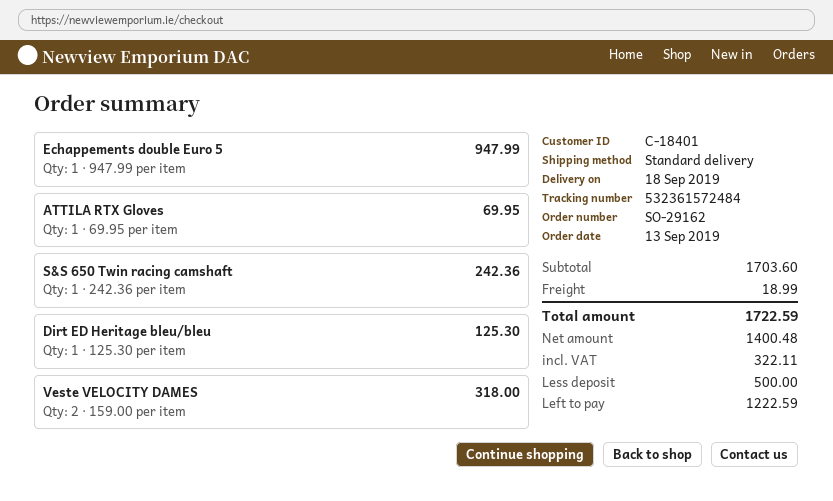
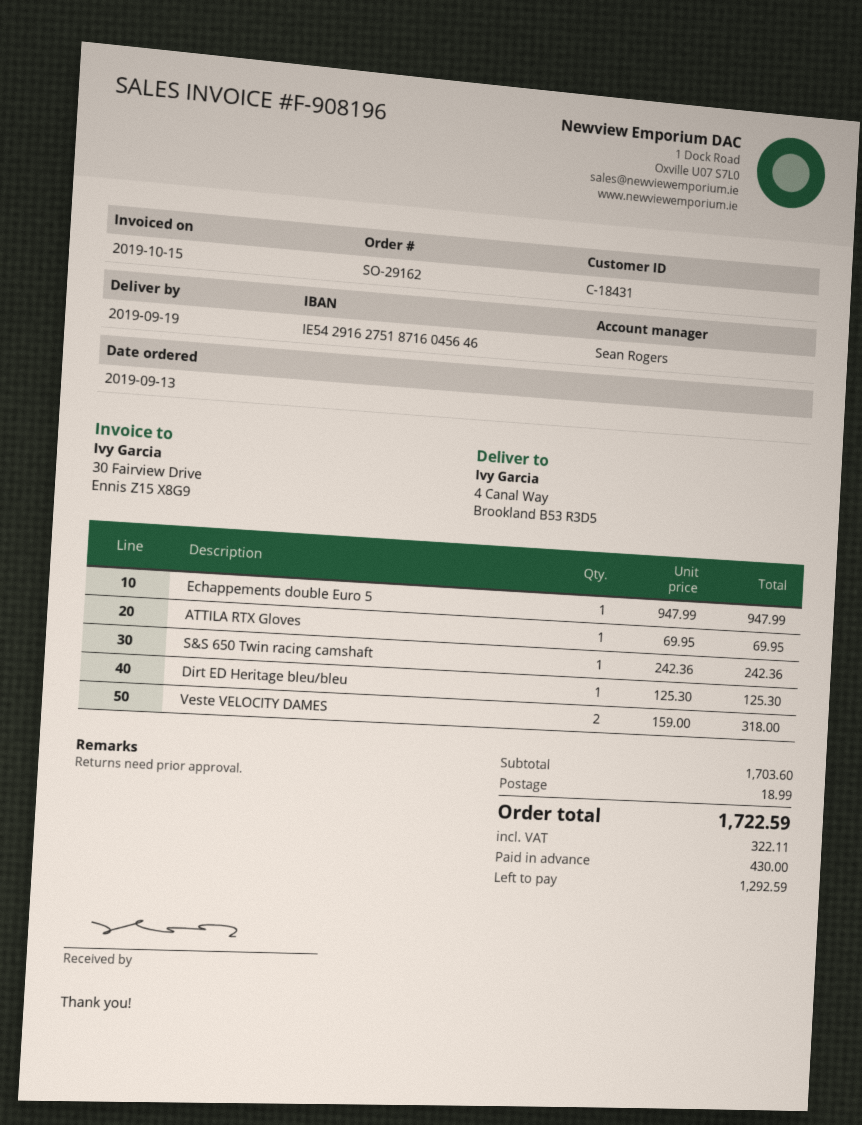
delivery date: 2019-09-18 -> 2019-09-19
customer number: C-18401 -> C-18431
deposit: 500.00 -> 430.00
balance: 1222.59 -> 1292.59

